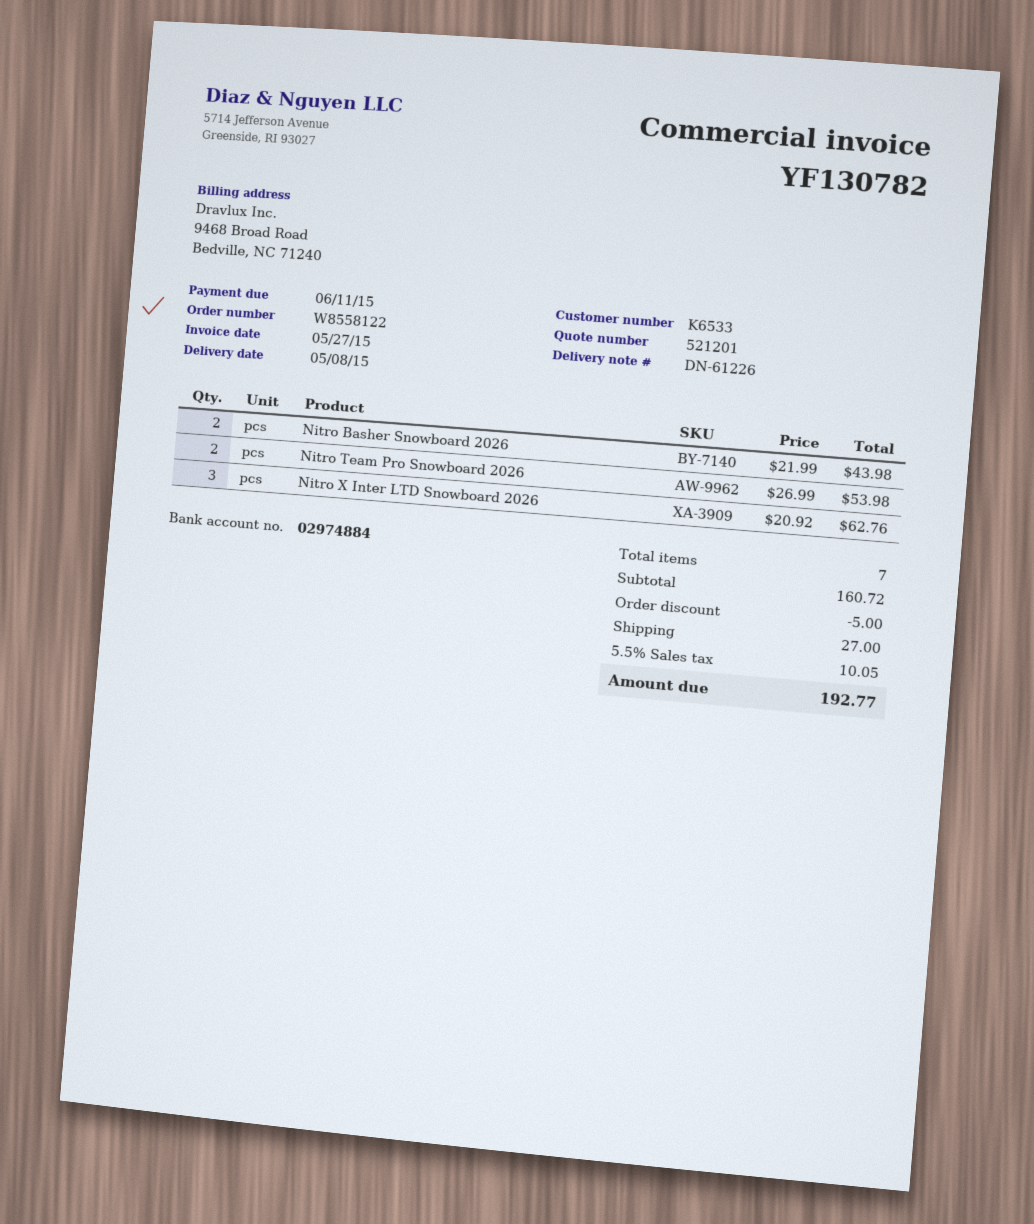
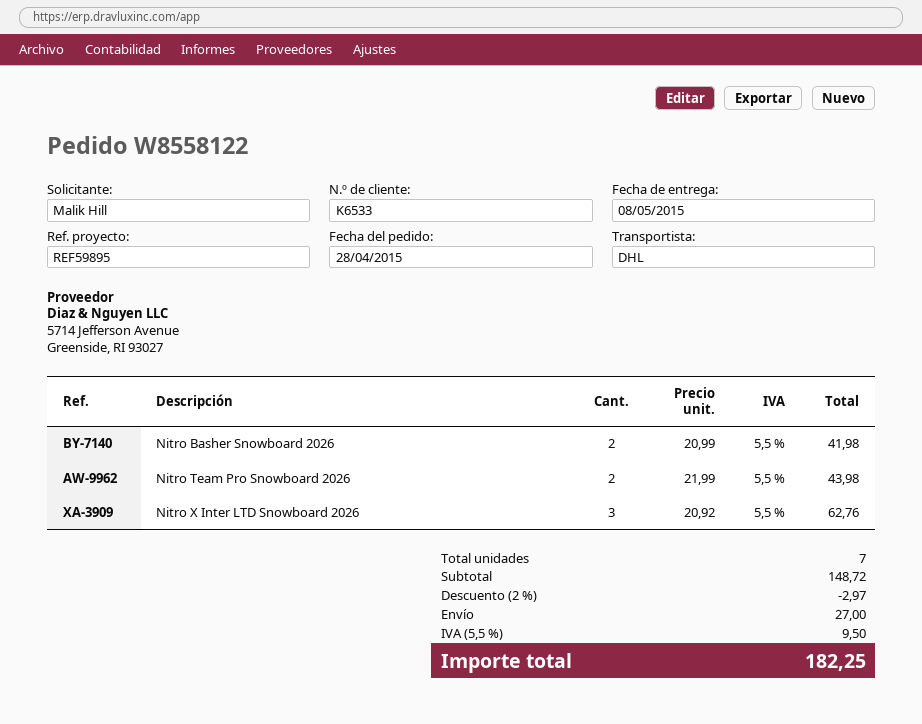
Nitro Basher Snowboard 2026: 2 x 21.99 = 43.98 -> 2 x 20.99 = 41.98
Nitro Team Pro Snowboard 2026: 2 x 26.99 = 53.98 -> 2 x 21.99 = 43.98
subtotal: 160.72 -> 148.72
discount: 5.00 -> 2.97
tax: 5.5% = 10.05 -> 5.5% = 9.50
total: 192.77 -> 182.25

